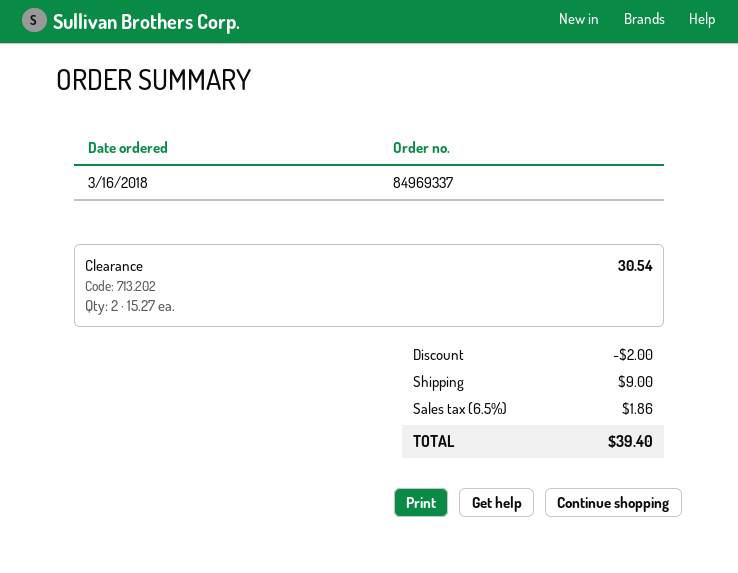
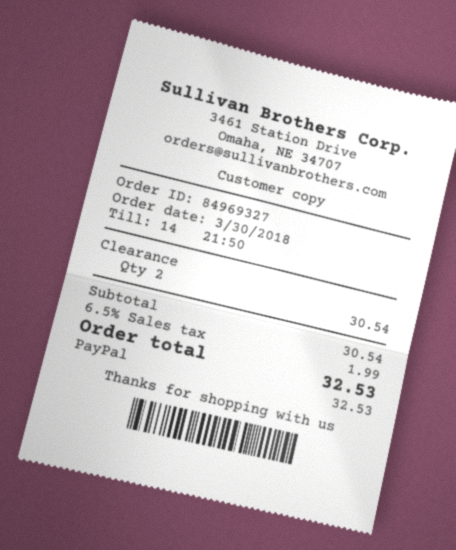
order number: 84969337 -> 84969327
order date: 2018-03-16 -> 2018-03-30
discount: 2.00 -> none
shipping: 9.00 -> none
tax: 6.5% = 1.86 -> 6.5% = 1.99
total: 39.40 -> 32.53

